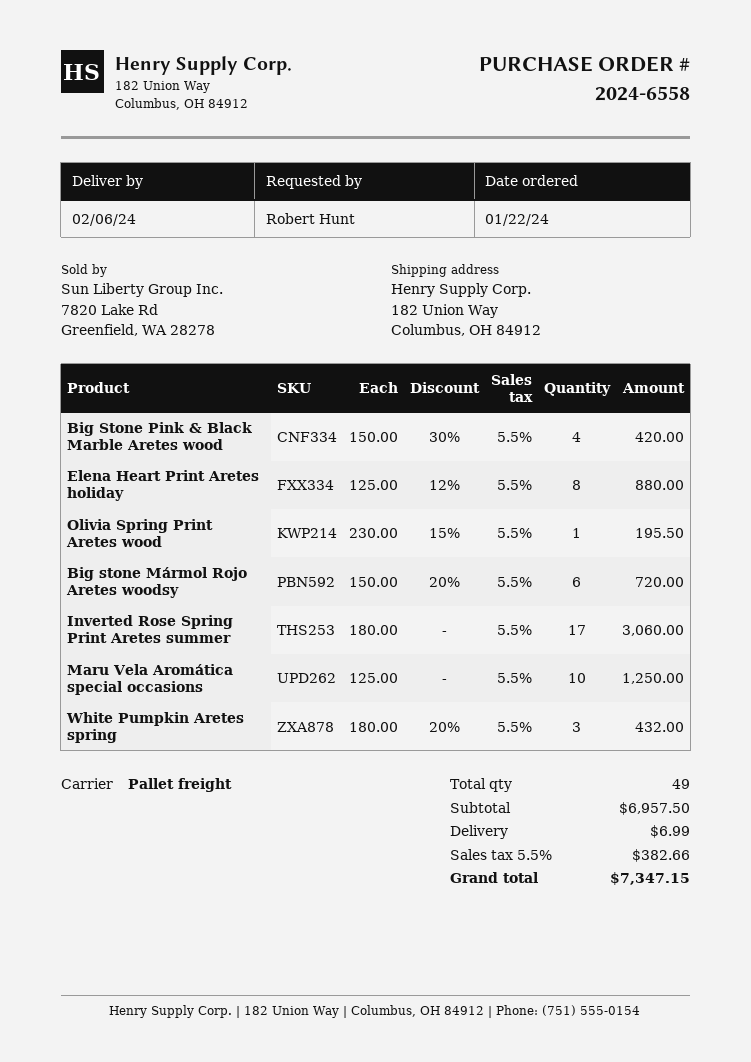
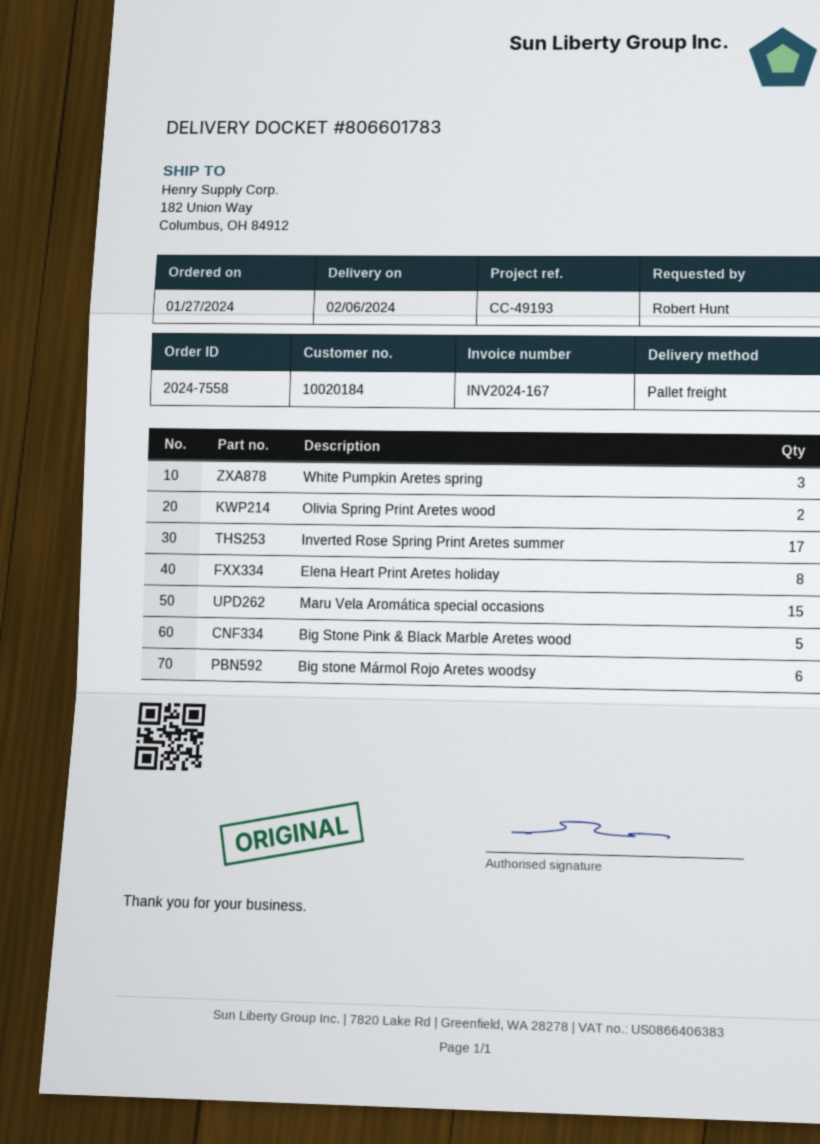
order number: 2024-6558 -> 2024-7558
order date: 2024-01-22 -> 2024-01-27
Big Stone Pink & Black Marble Aretes wood: 4 -> 5
Olivia Spring Print Aretes wood: 1 -> 2
Maru Vela Aromática special occasions: 10 -> 15

